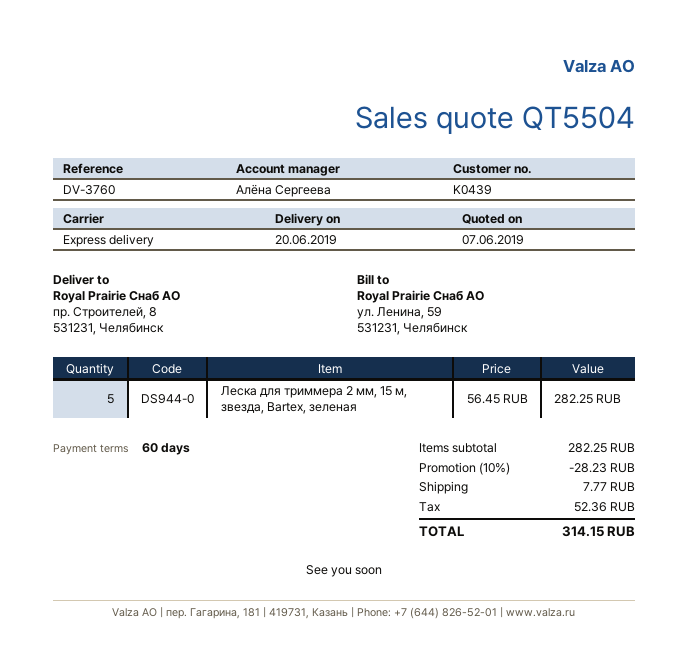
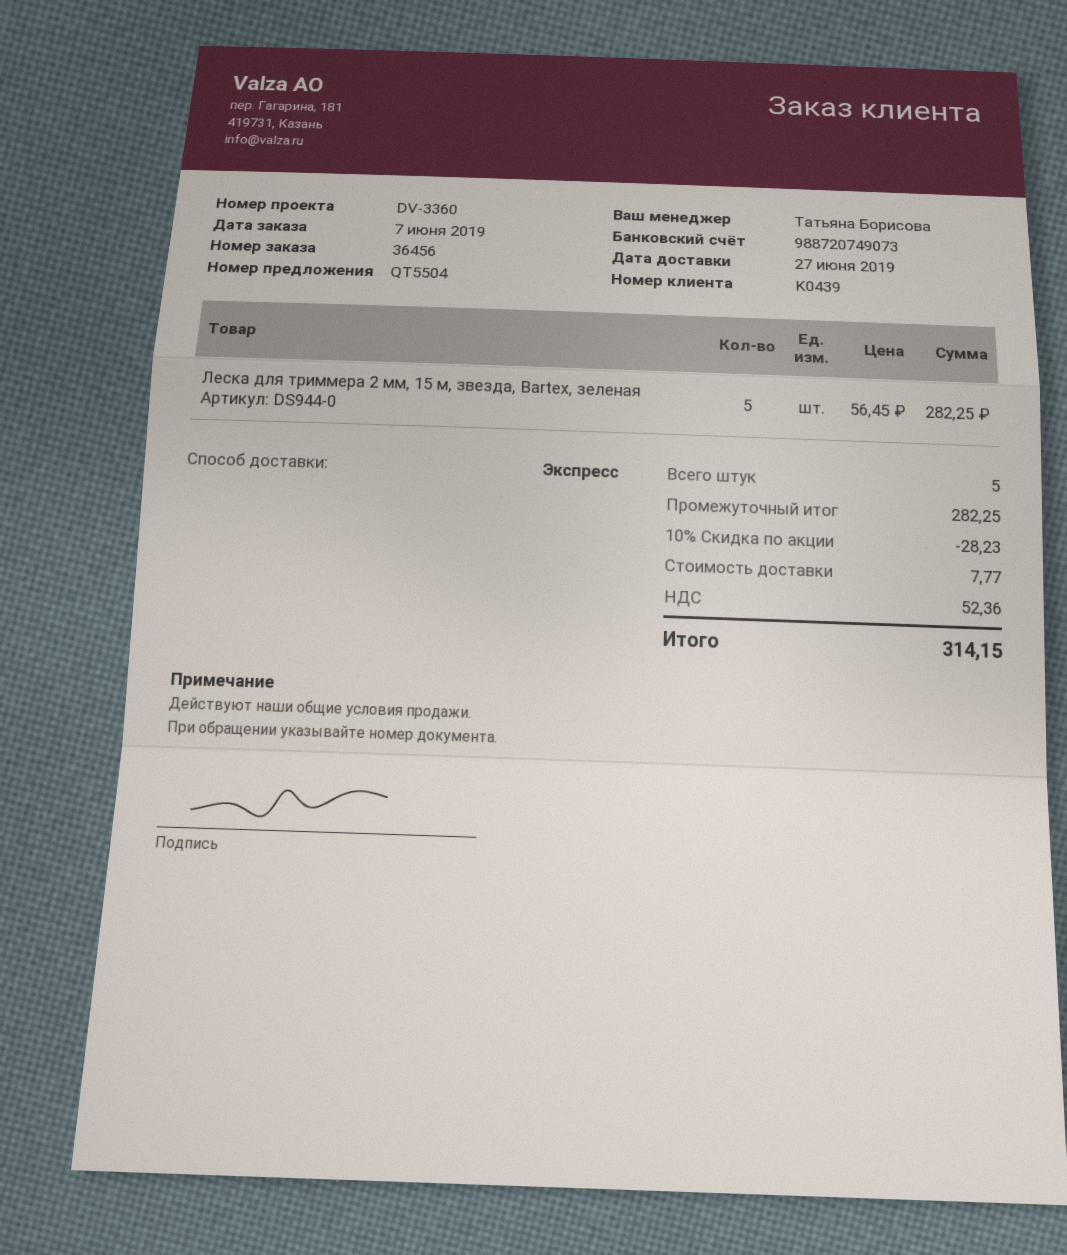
delivery date: 2019-06-20 -> 2019-06-27
reference: DV-3760 -> DV-3360
sales rep: Алёна Сергеева -> Татьяна Борисова

